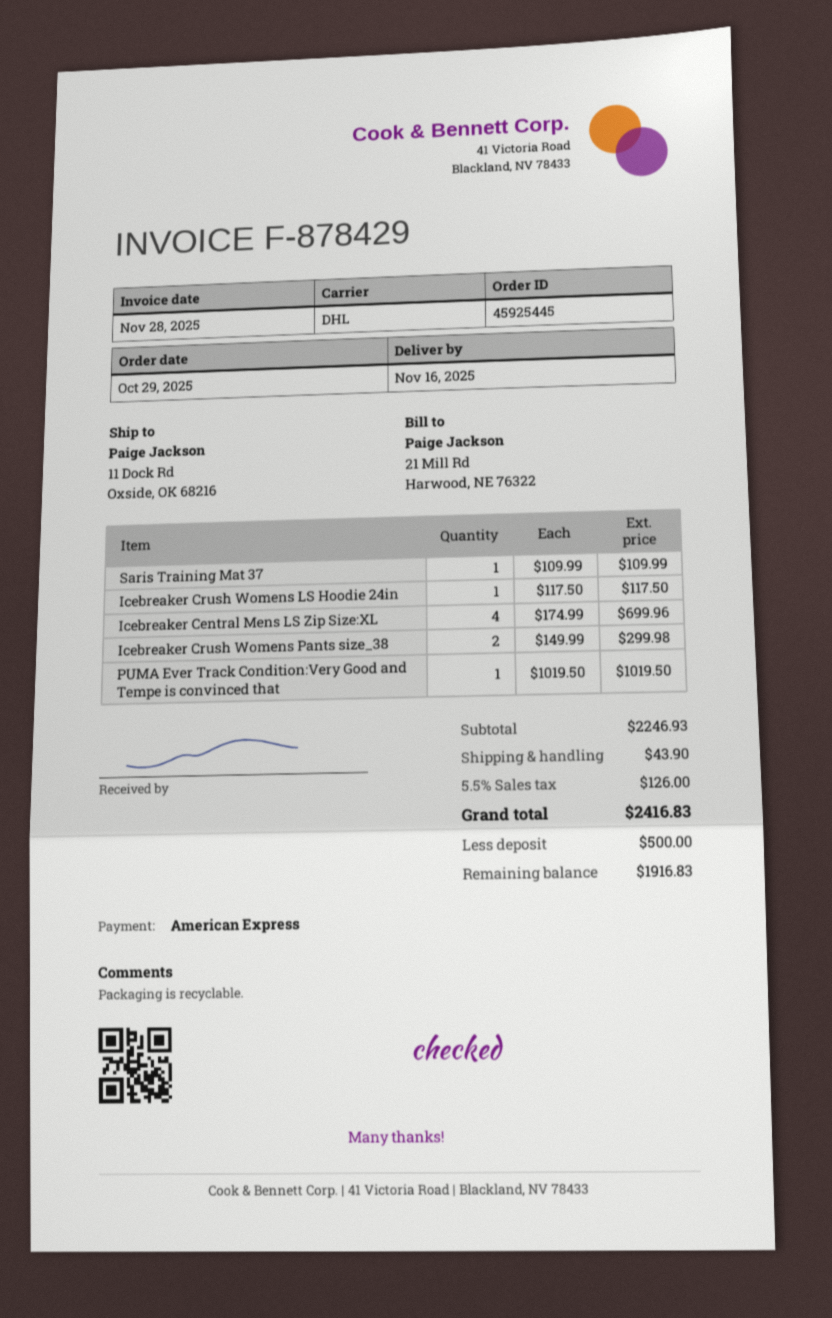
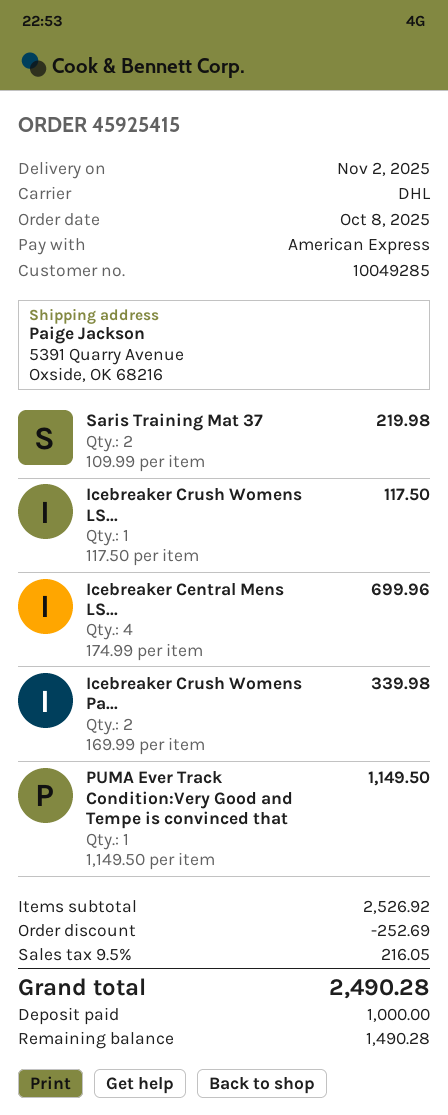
order number: 45925445 -> 45925415
order date: 2025-10-29 -> 2025-10-08
delivery date: 2025-11-16 -> 2025-11-02
ship to: 11 Dock Rd, Oxside, OK 68216 -> 5391 Quarry Avenue, Oxside, OK 68216
Saris Training Mat 37: 1 x 109.99 = 109.99 -> 2 x 109.99 = 219.98
Icebreaker Crush Womens Pants size_38: 2 x 149.99 = 299.98 -> 2 x 169.99 = 339.98
PUMA Ever Track Condition:Very Good and Tempe is convinced that: 1 x 1019.50 = 1019.50 -> 1 x 1149.50 = 1149.50
subtotal: 2246.93 -> 2526.92
discount: none -> 252.69
shipping: 43.90 -> none
tax: 5.5% = 126.00 -> 9.5% = 216.05
total: 2416.83 -> 2490.28
deposit: 500.00 -> 1000.00
balance: 1916.83 -> 1490.28

